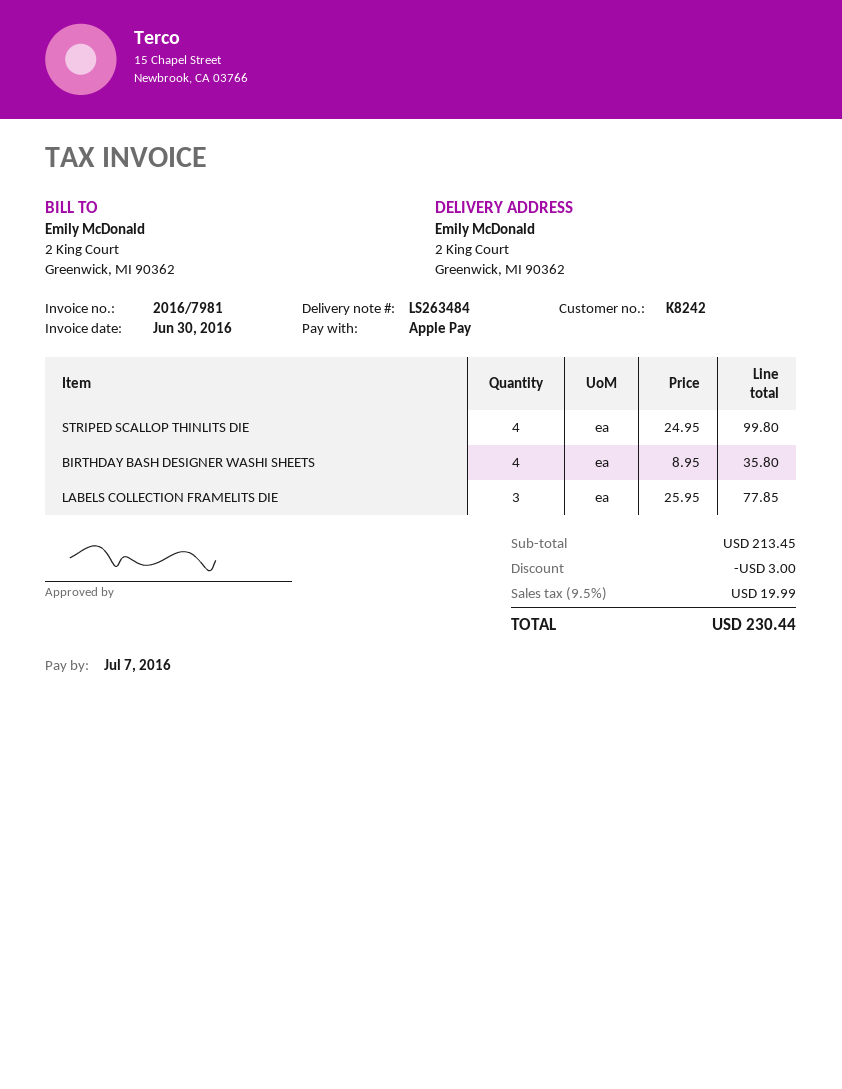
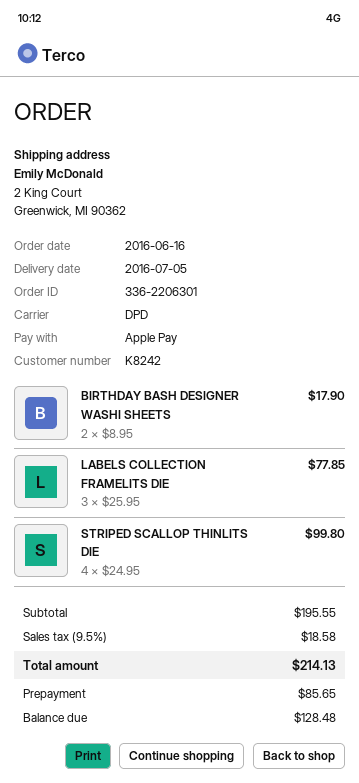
BIRTHDAY BASH DESIGNER WASHI SHEETS: 4 x 8.95 = 35.80 -> 2 x 8.95 = 17.90
subtotal: 213.45 -> 195.55
discount: 3.00 -> none
tax: 9.5% = 19.99 -> 9.5% = 18.58
total: 230.44 -> 214.13

